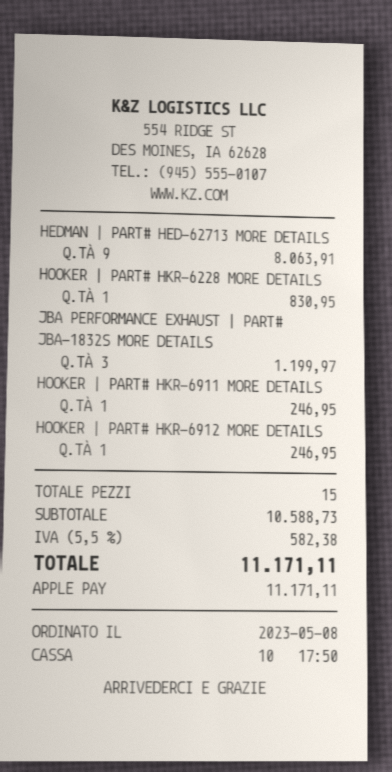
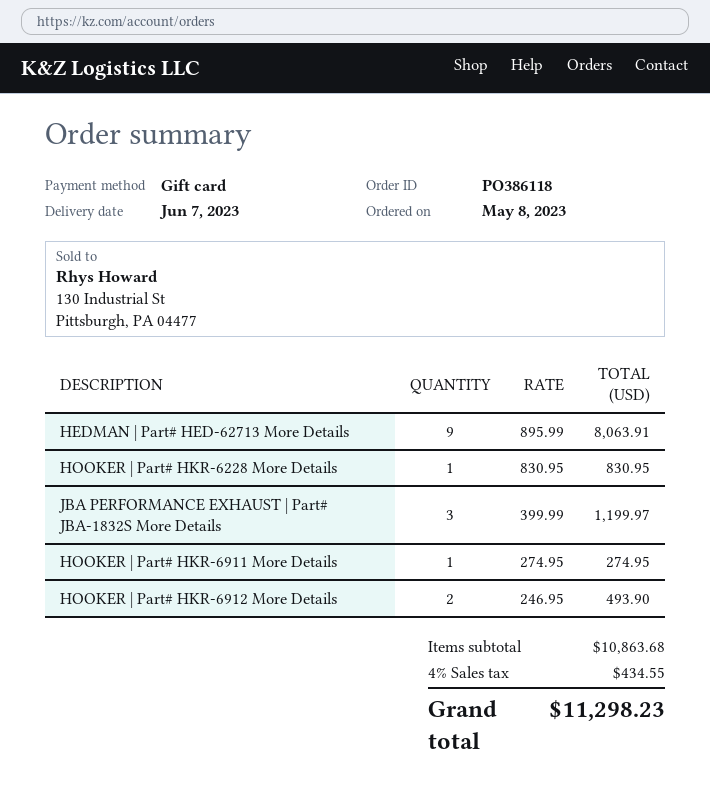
payment method: Apple Pay -> gift card
HOOKER | PART# HKR-6911 MORE DETAILS: 1 for 246.95 -> 1 for 274.95
HOOKER | PART# HKR-6912 MORE DETAILS: 1 for 246.95 -> 2 for 493.90
subtotal: 10588.73 -> 10863.68
tax: 5.5% = 582.38 -> 4% = 434.55
total: 11171.11 -> 11298.23

